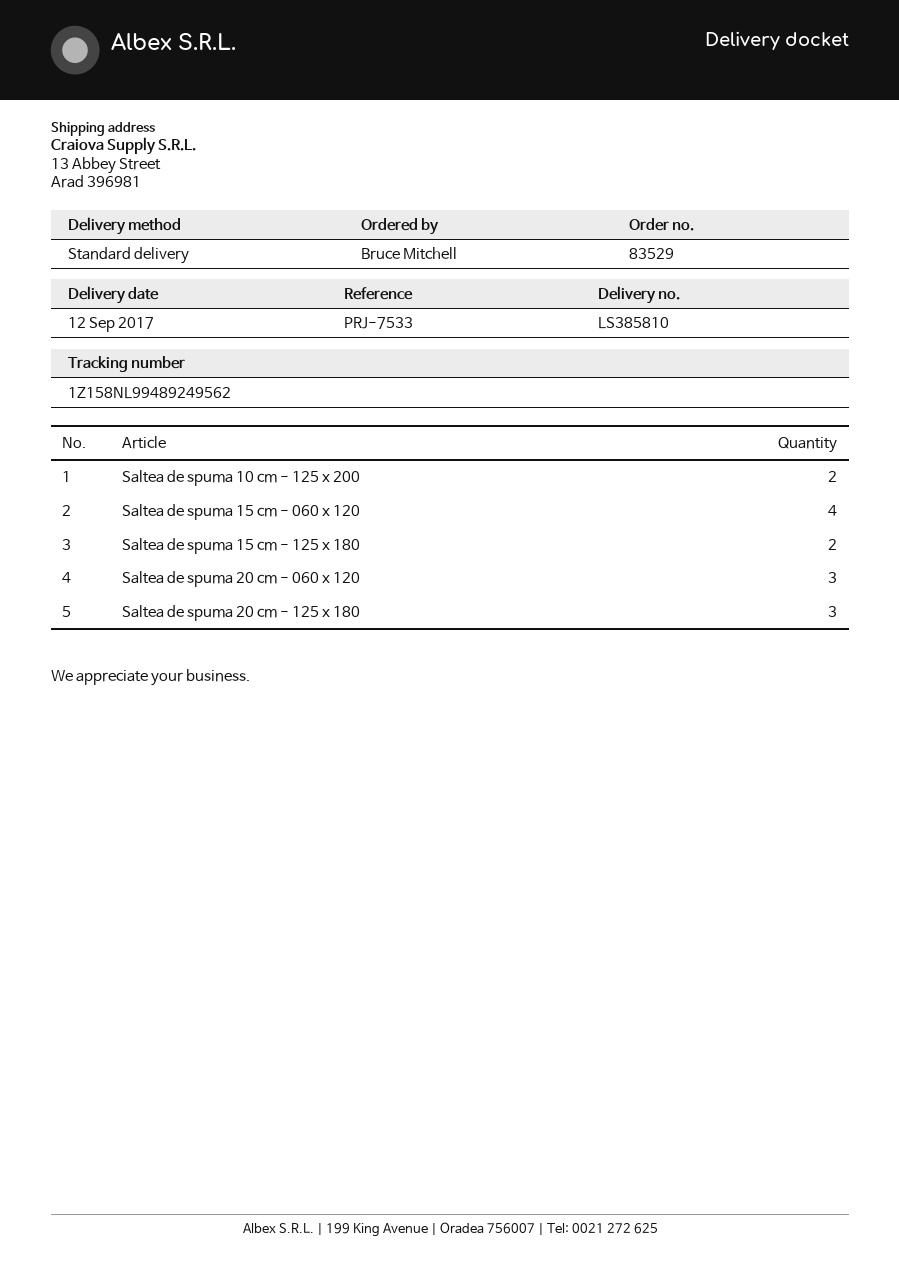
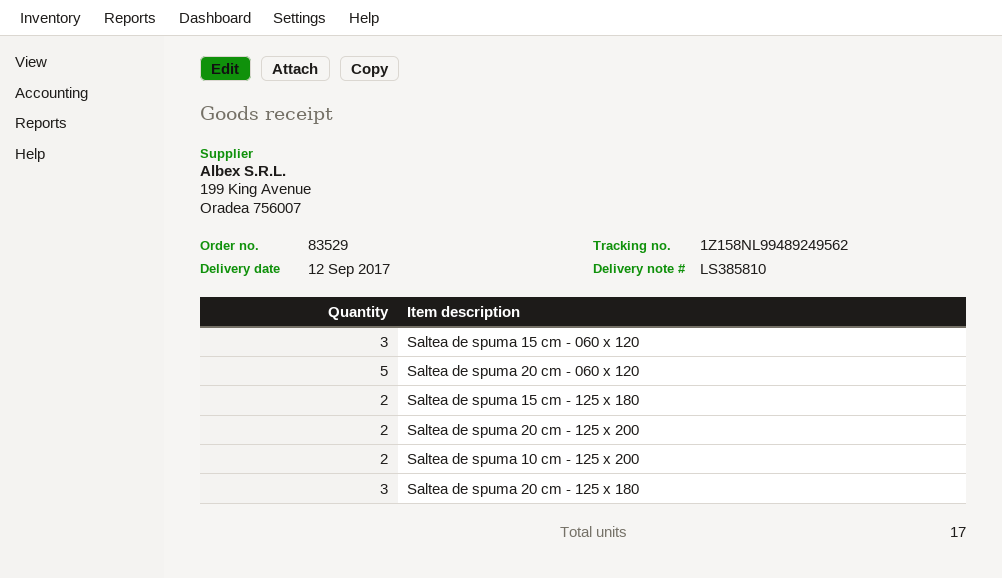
Saltea de spuma 15 cm - 060 x 120: 4 -> 3
Saltea de spuma 20 cm - 060 x 120: 3 -> 5
Saltea de spuma 20 cm - 125 x 200: none -> 2

